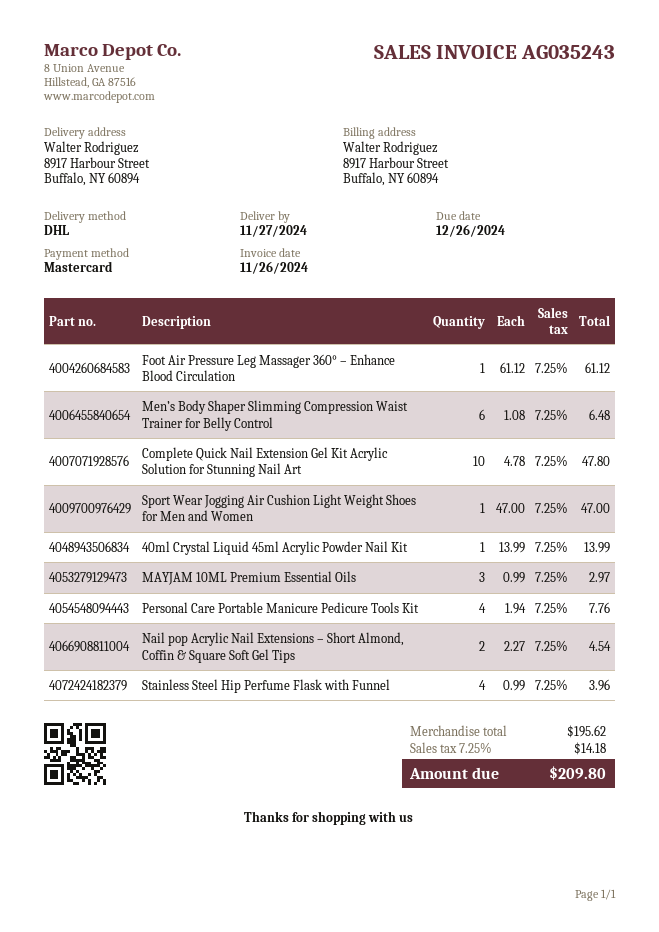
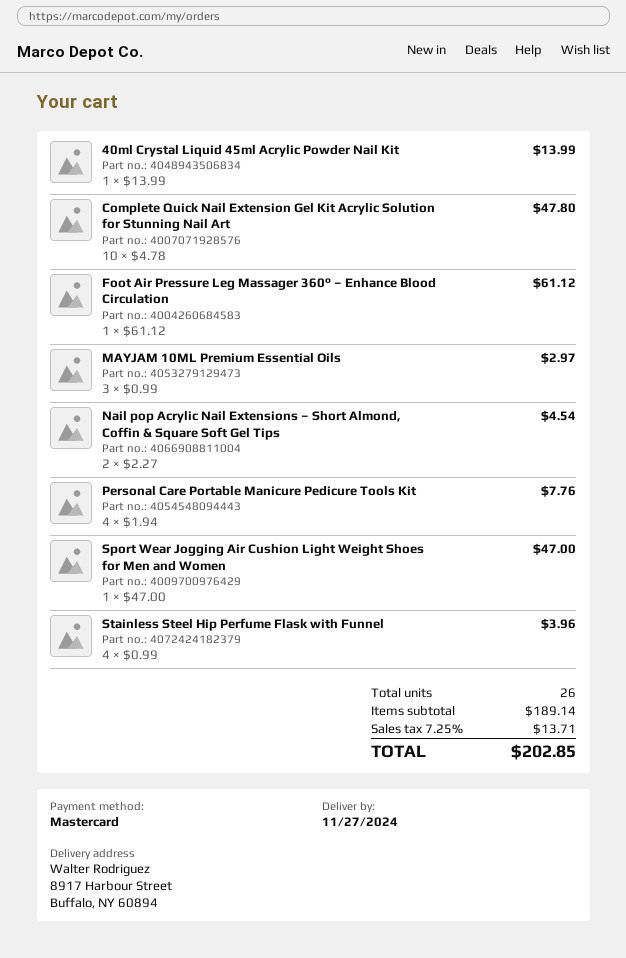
Men’s Body Shaper Slimming Compression Waist Trainer for Belly Control: 6 x 1.08 = 6.48 -> none
subtotal: 195.62 -> 189.14
tax: 7.25% = 14.18 -> 7.25% = 13.71
total: 209.80 -> 202.85

